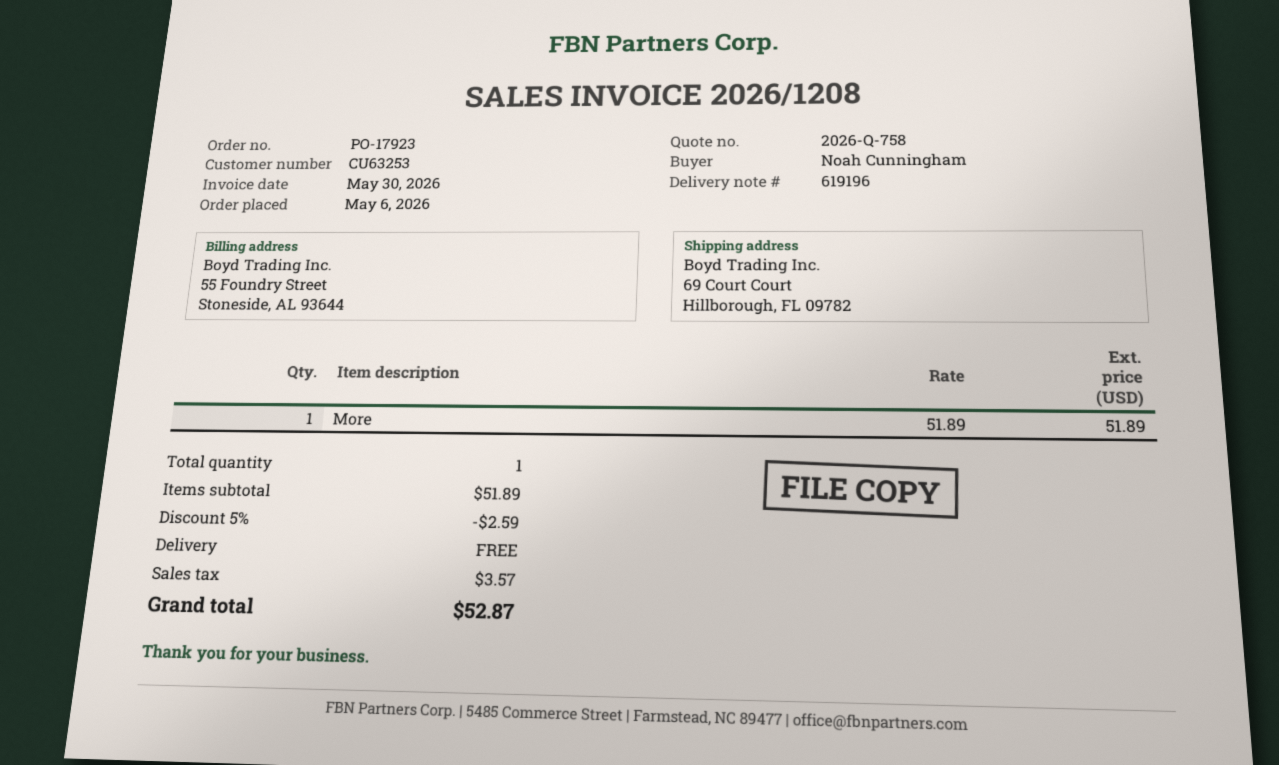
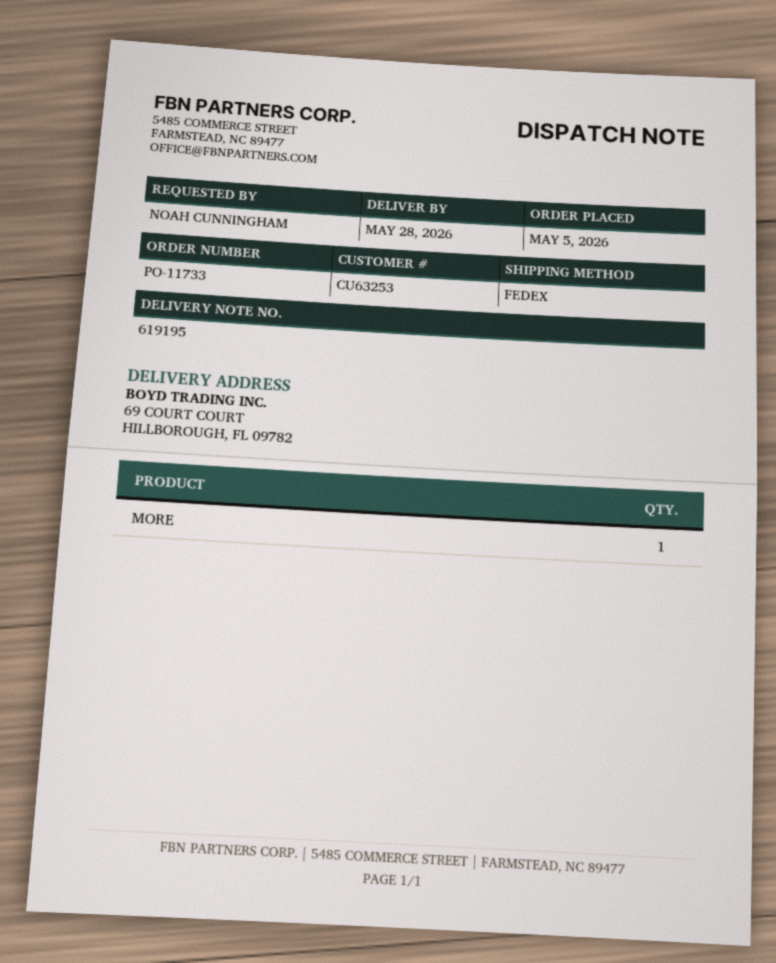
order number: PO-17923 -> PO-11733
order date: 2026-05-06 -> 2026-05-05
delivery note number: 619196 -> 619195

